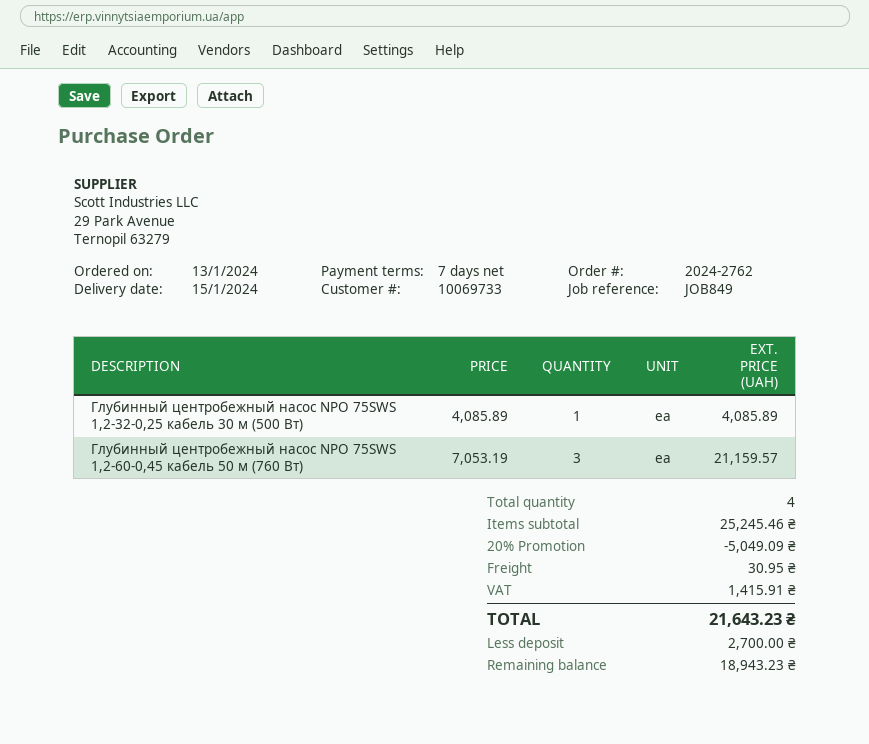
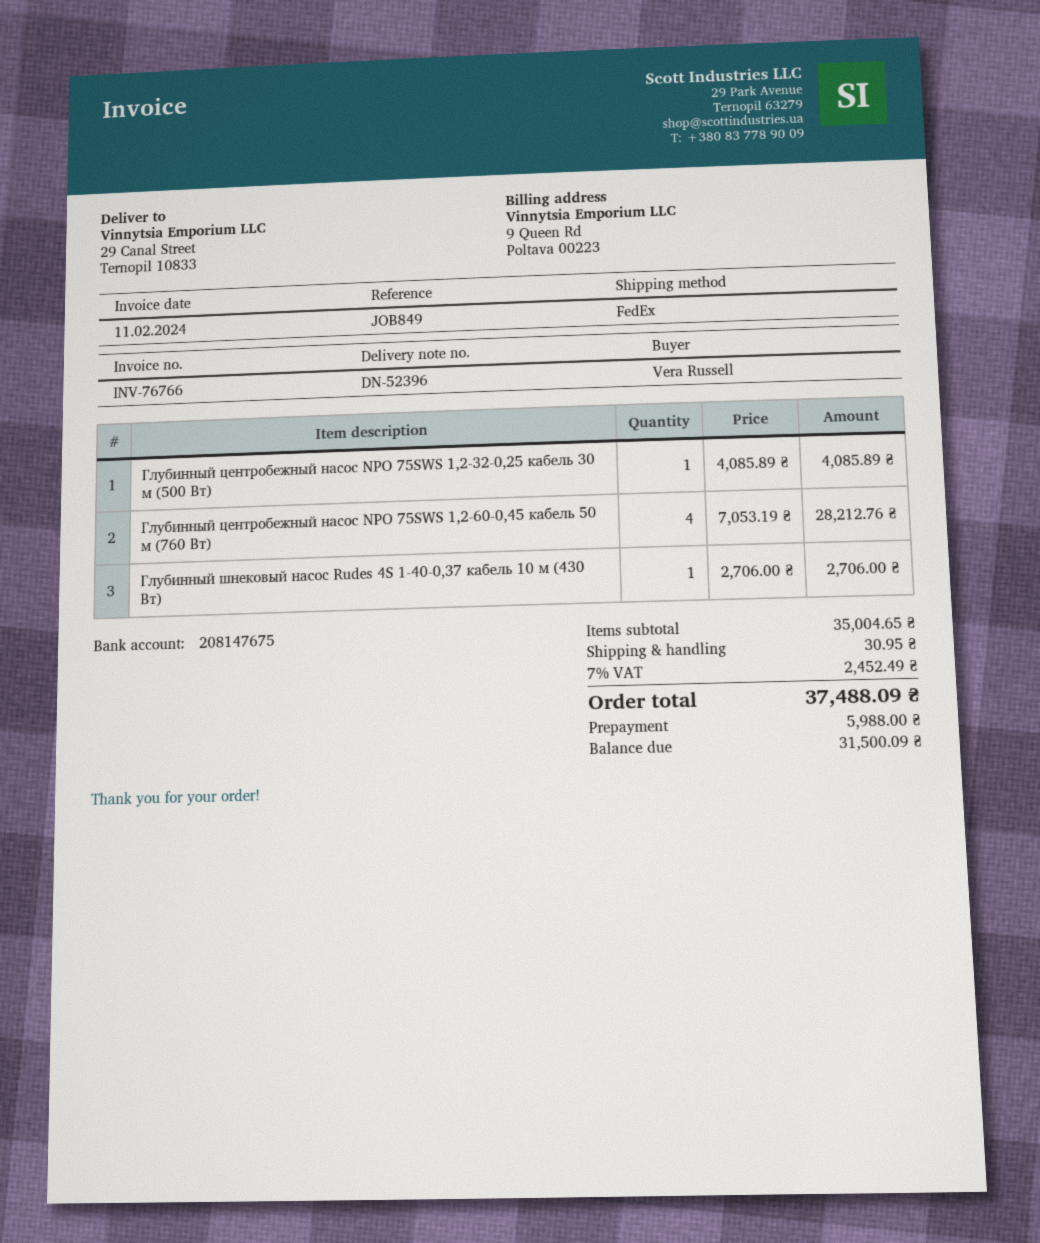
Глубинный центробежный насос NPO 75SWS 1,2-60-0,45 кабель 50 м (760 Вт): 3 x 7053.19 = 21159.57 -> 4 x 7053.19 = 28212.76
Глубинный шнековый насос Rudes 4S 1-40-0,37 кабель 10 м (430 Вт): none -> 1 x 2706.00 = 2706.00
subtotal: 25245.46 -> 35004.65
discount: 20% = 5049.09 -> none
tax: 1415.91 -> 2452.49
total: 21643.23 -> 37488.09
deposit: 2700.00 -> 5988.00
balance: 18943.23 -> 31500.09

